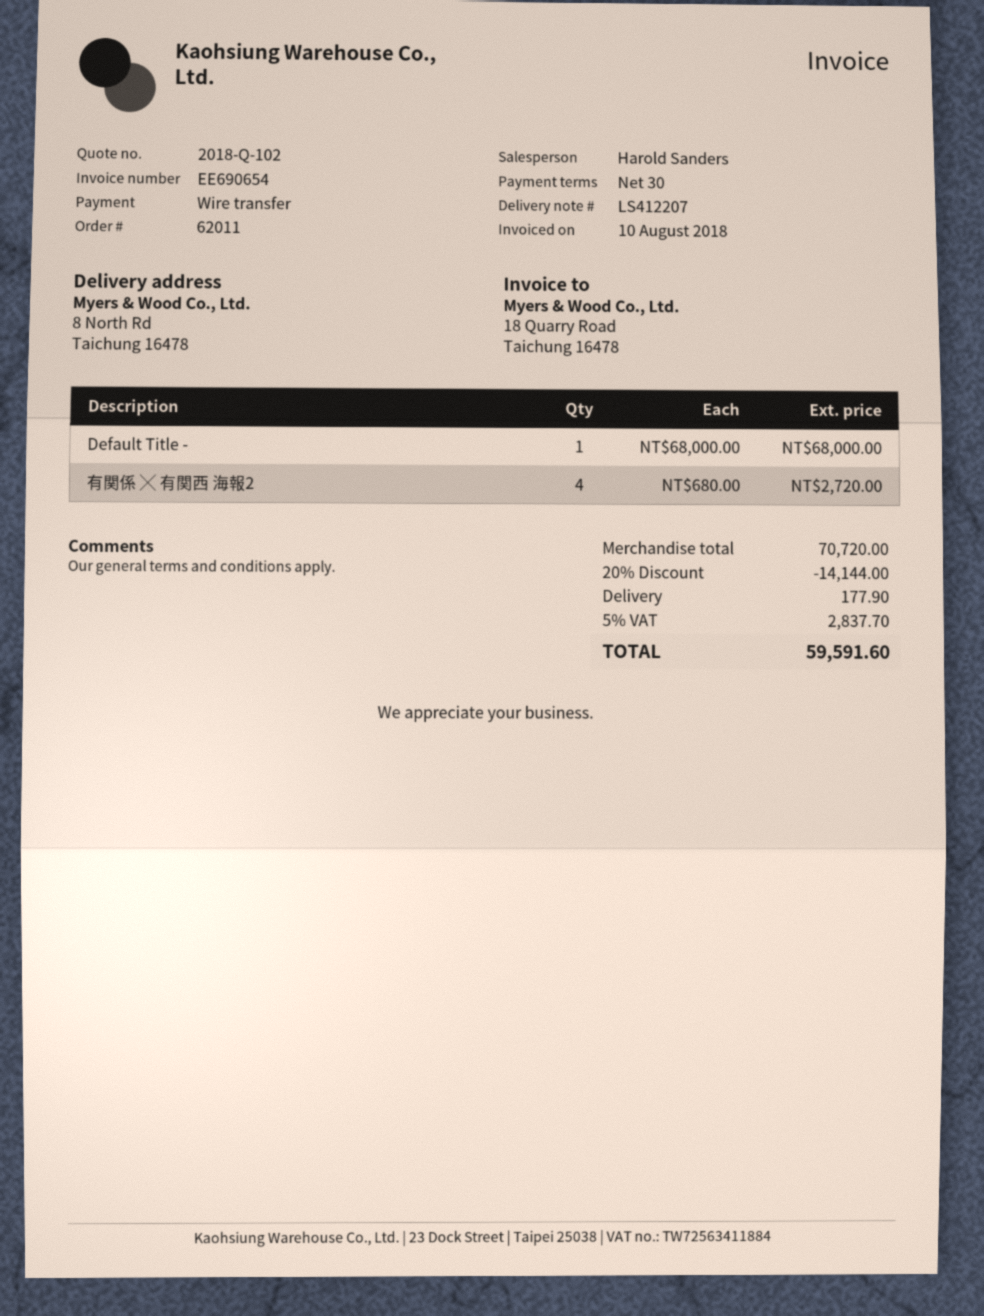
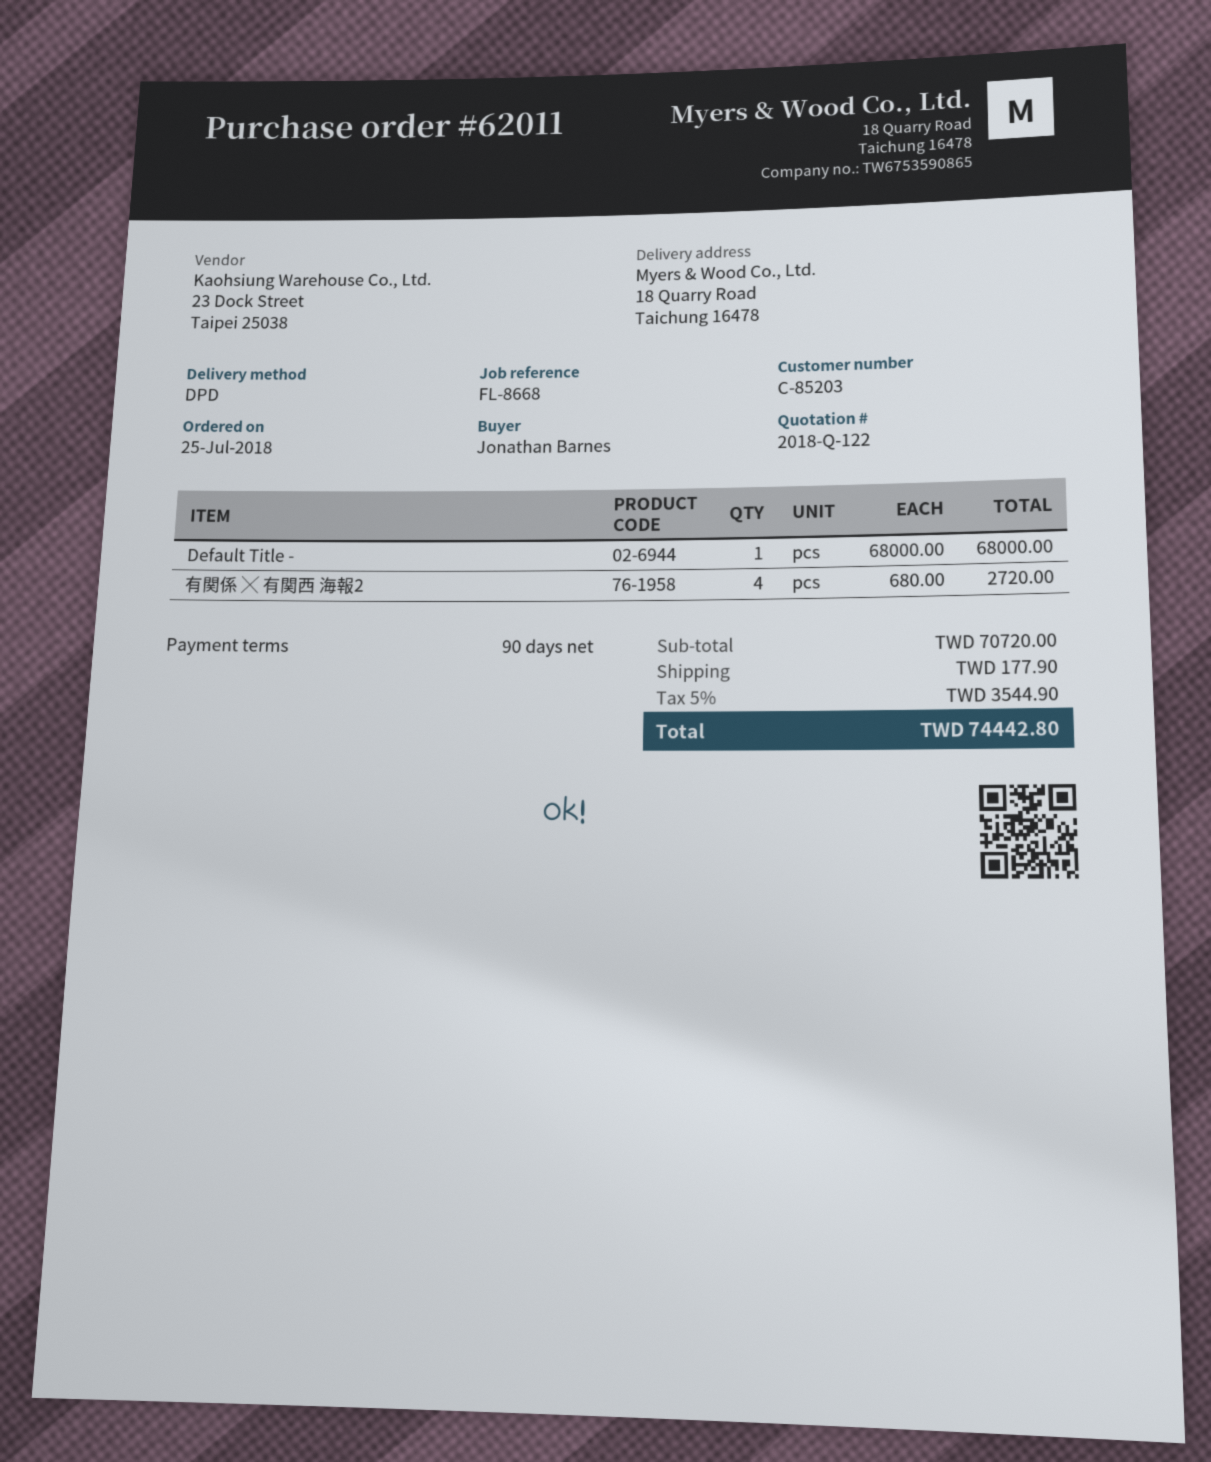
quote number: 2018-Q-102 -> 2018-Q-122
payment terms: 30 days -> 90 days
ship to: 8 North Rd, Taichung 16478 -> 18 Quarry Road, Taichung 16478
discount: 20% = 14144.00 -> none
tax: 5% = 2837.70 -> 5% = 3544.90
total: 59591.60 -> 74442.80

